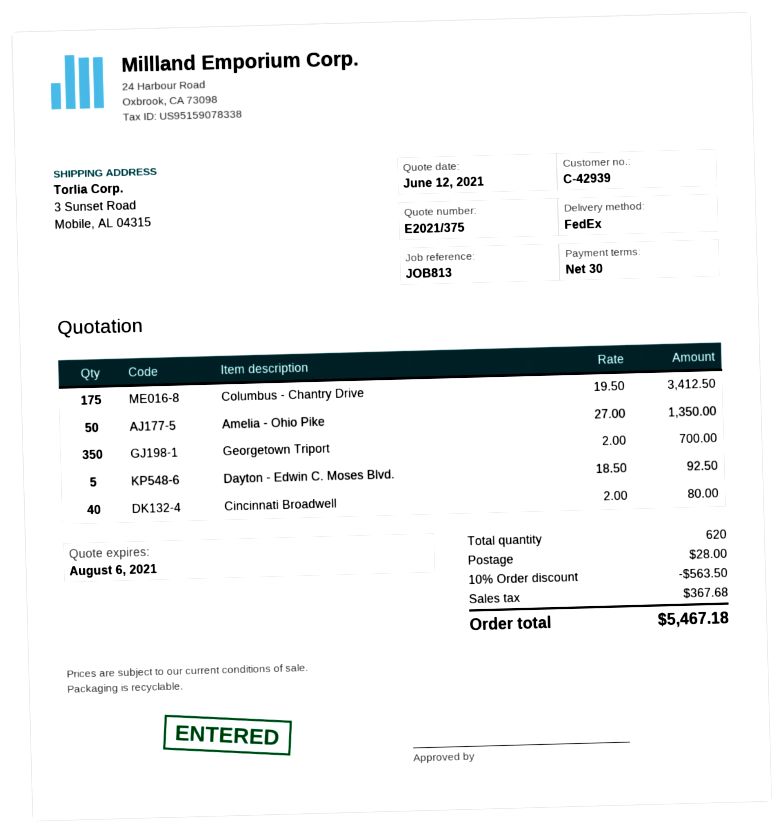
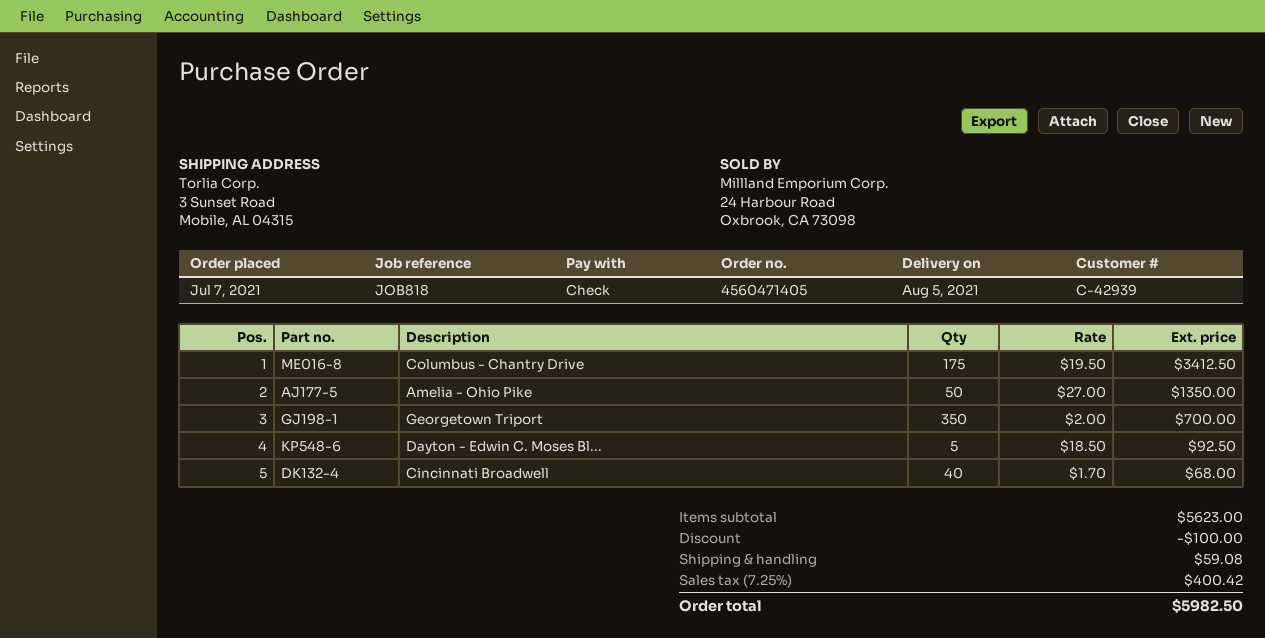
reference: JOB813 -> JOB818
Cincinnati Broadwell: 40 x 2.00 = 80.00 -> 40 x 1.70 = 68.00
discount: 563.50 -> 100.00
shipping: 28.00 -> 59.08
tax: 367.68 -> 400.42
total: 5467.18 -> 5982.50

